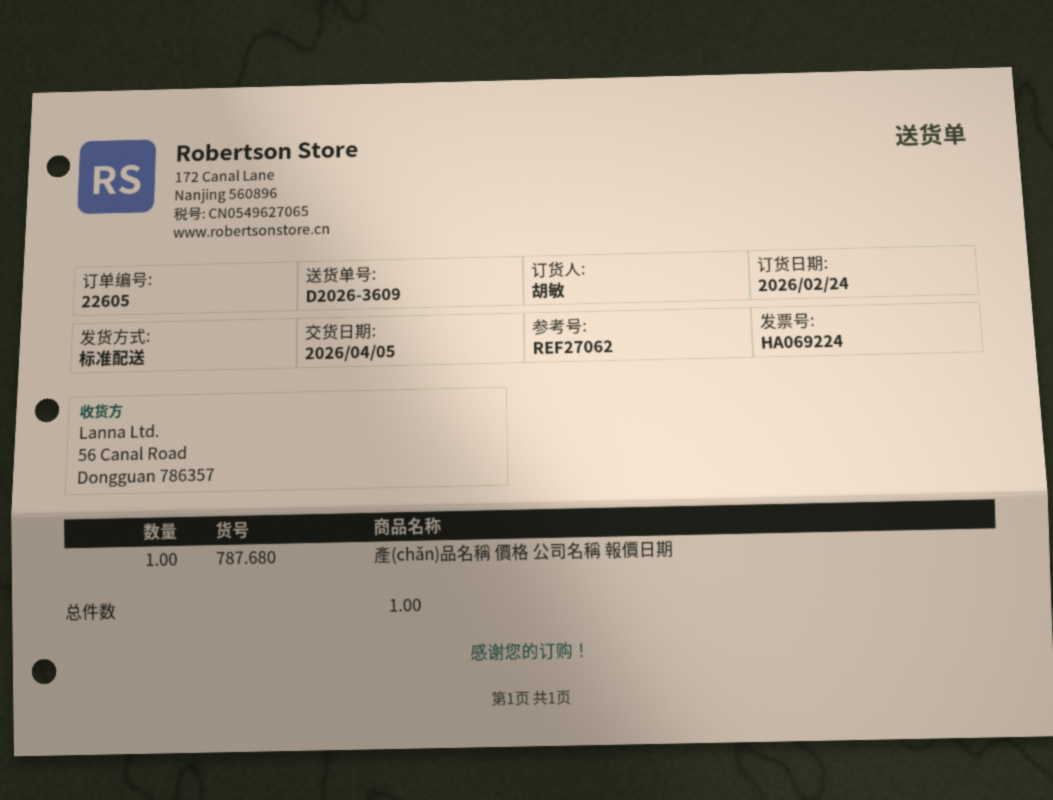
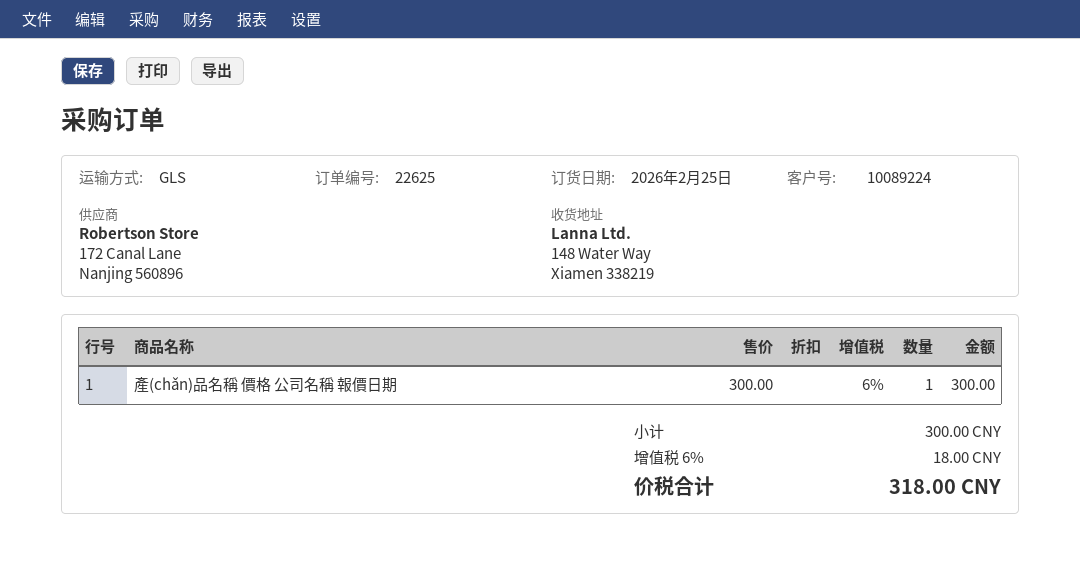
order number: 22605 -> 22625
order date: 2026-02-24 -> 2026-02-25
shipping method: standard -> GLS
ship to: 56 Canal Road, Dongguan 786357 -> 148 Water Way, Xiamen 338219

